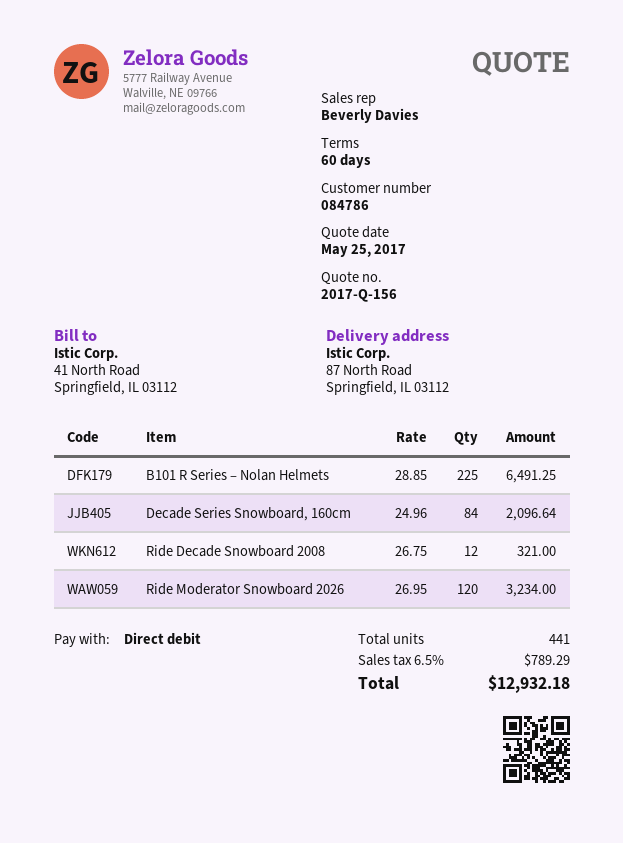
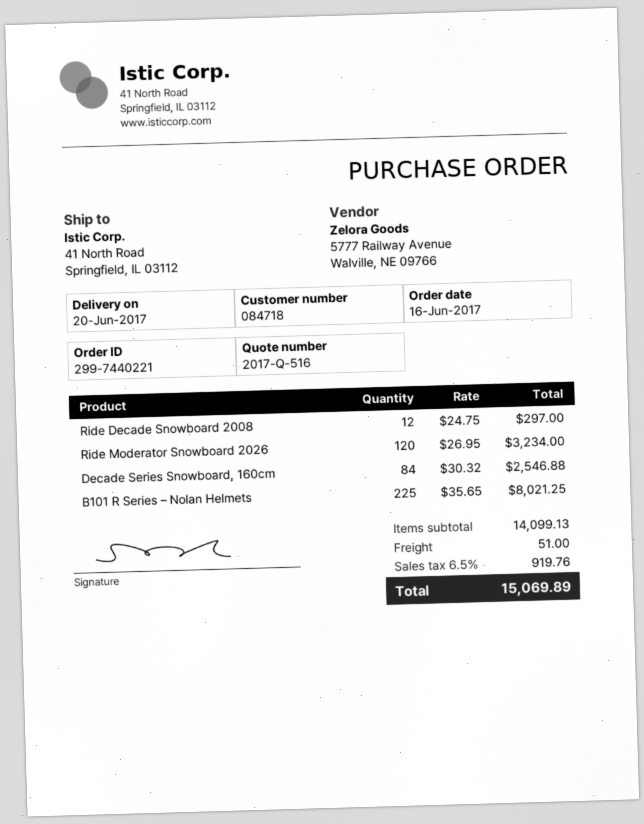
quote number: 2017-Q-156 -> 2017-Q-516
customer number: 084786 -> 084718
ship to: 87 North Road, Springfield, IL 03112 -> 41 North Road, Springfield, IL 03112
B101 R Series – Nolan Helmets: 225 x 28.85 = 6491.25 -> 225 x 35.65 = 8021.25
Decade Series Snowboard, 160cm: 84 x 24.96 = 2096.64 -> 84 x 30.32 = 2546.88
Ride Decade Snowboard 2008: 12 x 26.75 = 321.00 -> 12 x 24.75 = 297.00
shipping: none -> 51.00
tax: 6.5% = 789.29 -> 6.5% = 919.76
total: 12932.18 -> 15069.89

